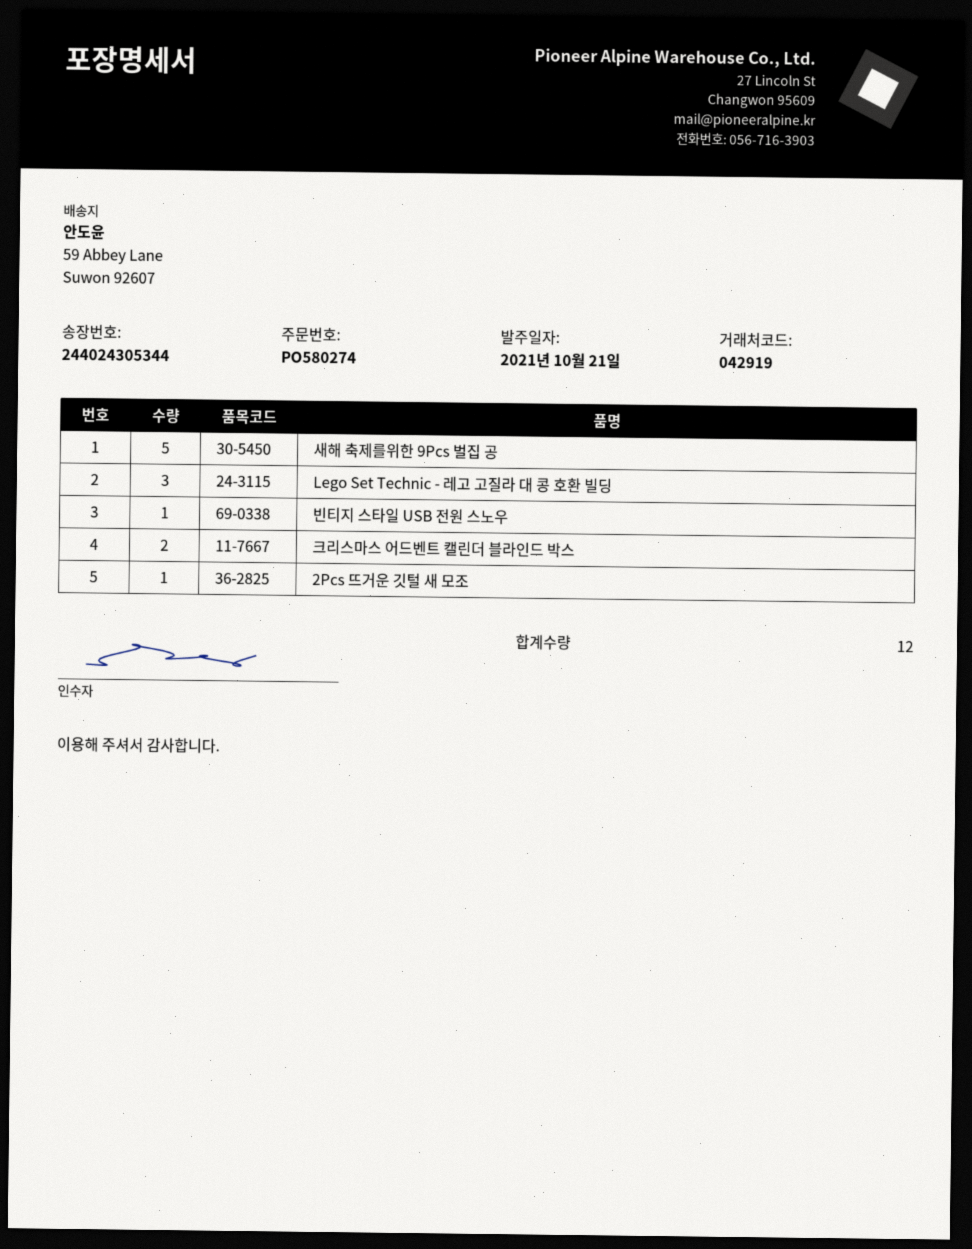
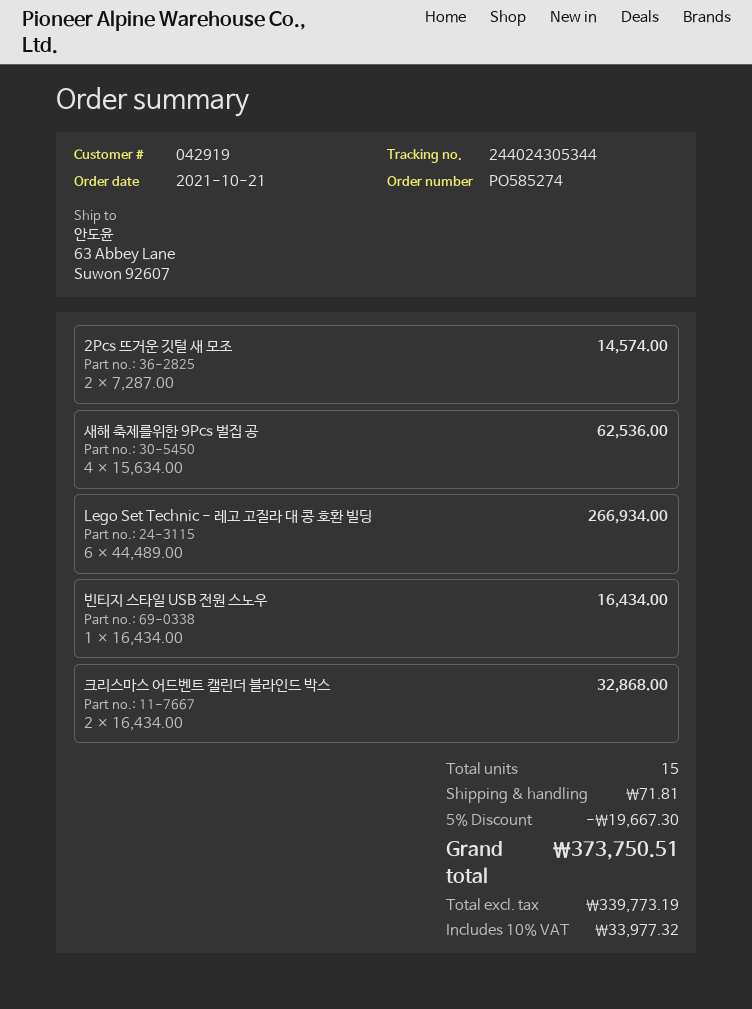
order number: PO580274 -> PO585274
ship to: 59 Abbey Lane, Suwon 92607 -> 63 Abbey Lane, Suwon 92607
새해 축제를위한 9Pcs 벌집 공: 5 -> 4
Lego Set Technic - 레고 고질라 대 콩 호환 빌딩: 3 -> 6
2Pcs 뜨거운 깃털 새 모조: 1 -> 2
total quantity: 12 -> 15

